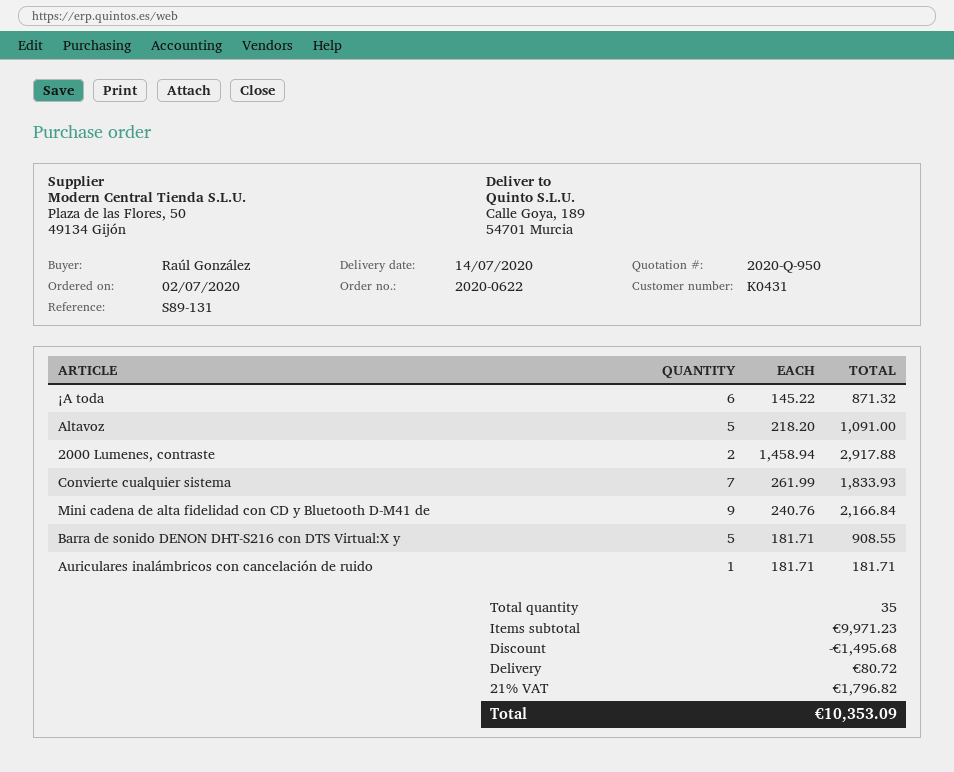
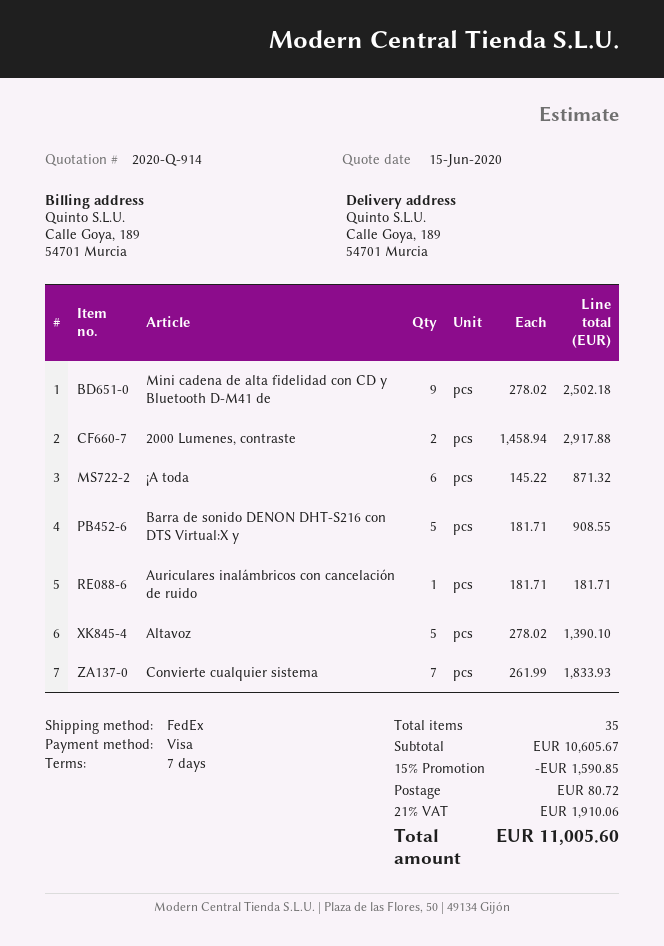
quote number: 2020-Q-950 -> 2020-Q-914
Altavoz: 5 x 218.20 = 1091.00 -> 5 x 278.02 = 1390.10
Mini cadena de alta fidelidad con CD y Bluetooth D-M41 de: 9 x 240.76 = 2166.84 -> 9 x 278.02 = 2502.18
subtotal: 9971.23 -> 10605.67
discount: 1495.68 -> 1590.85
tax: 21% = 1796.82 -> 21% = 1910.06
total: 10353.09 -> 11005.60

